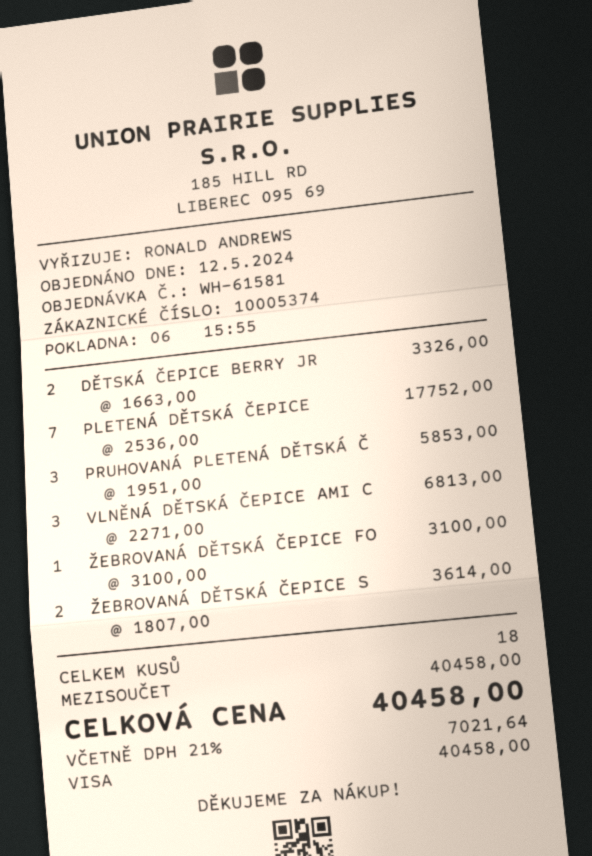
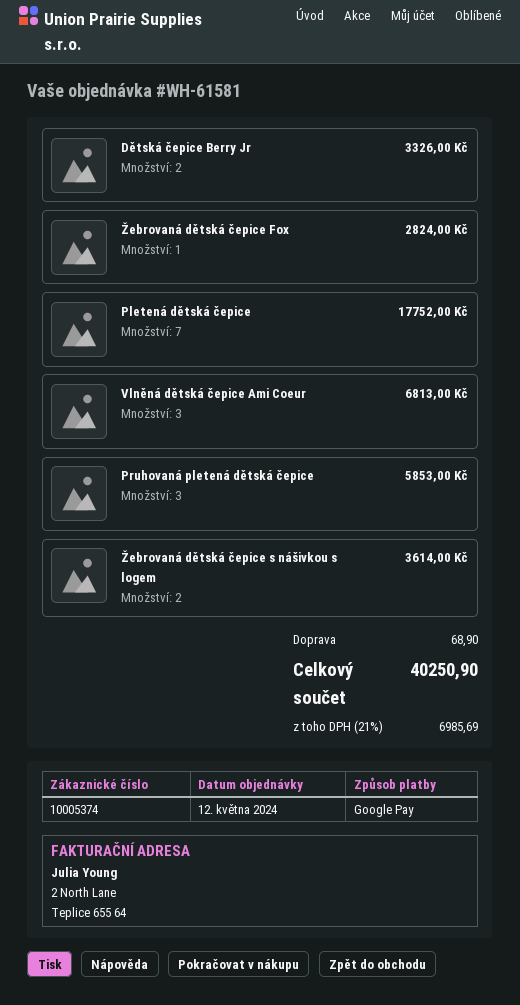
payment method: Visa -> Google Pay
ŽEBROVANÁ DĚTSKÁ ČEPICE FO: 1 for 3100.00 -> 1 for 2824.00
shipping: none -> 68.90
tax: 21% = 7021.64 -> 21% = 6985.69
total: 40458.00 -> 40250.90

